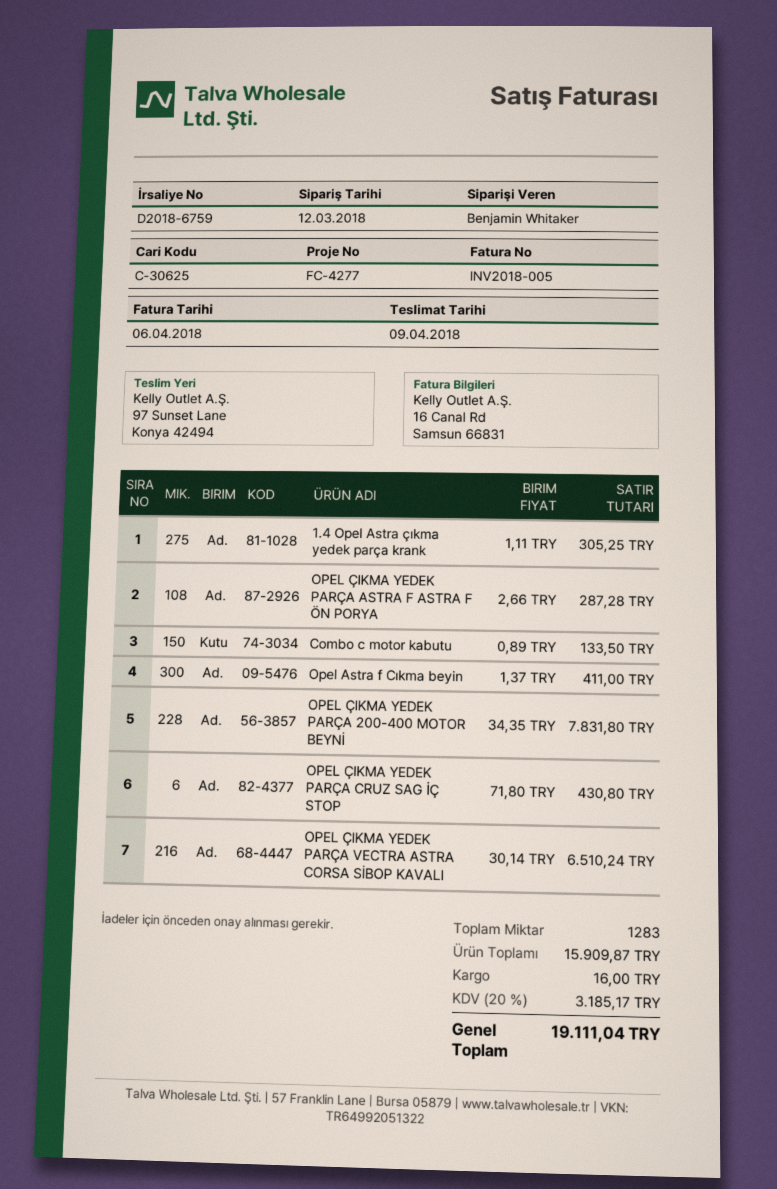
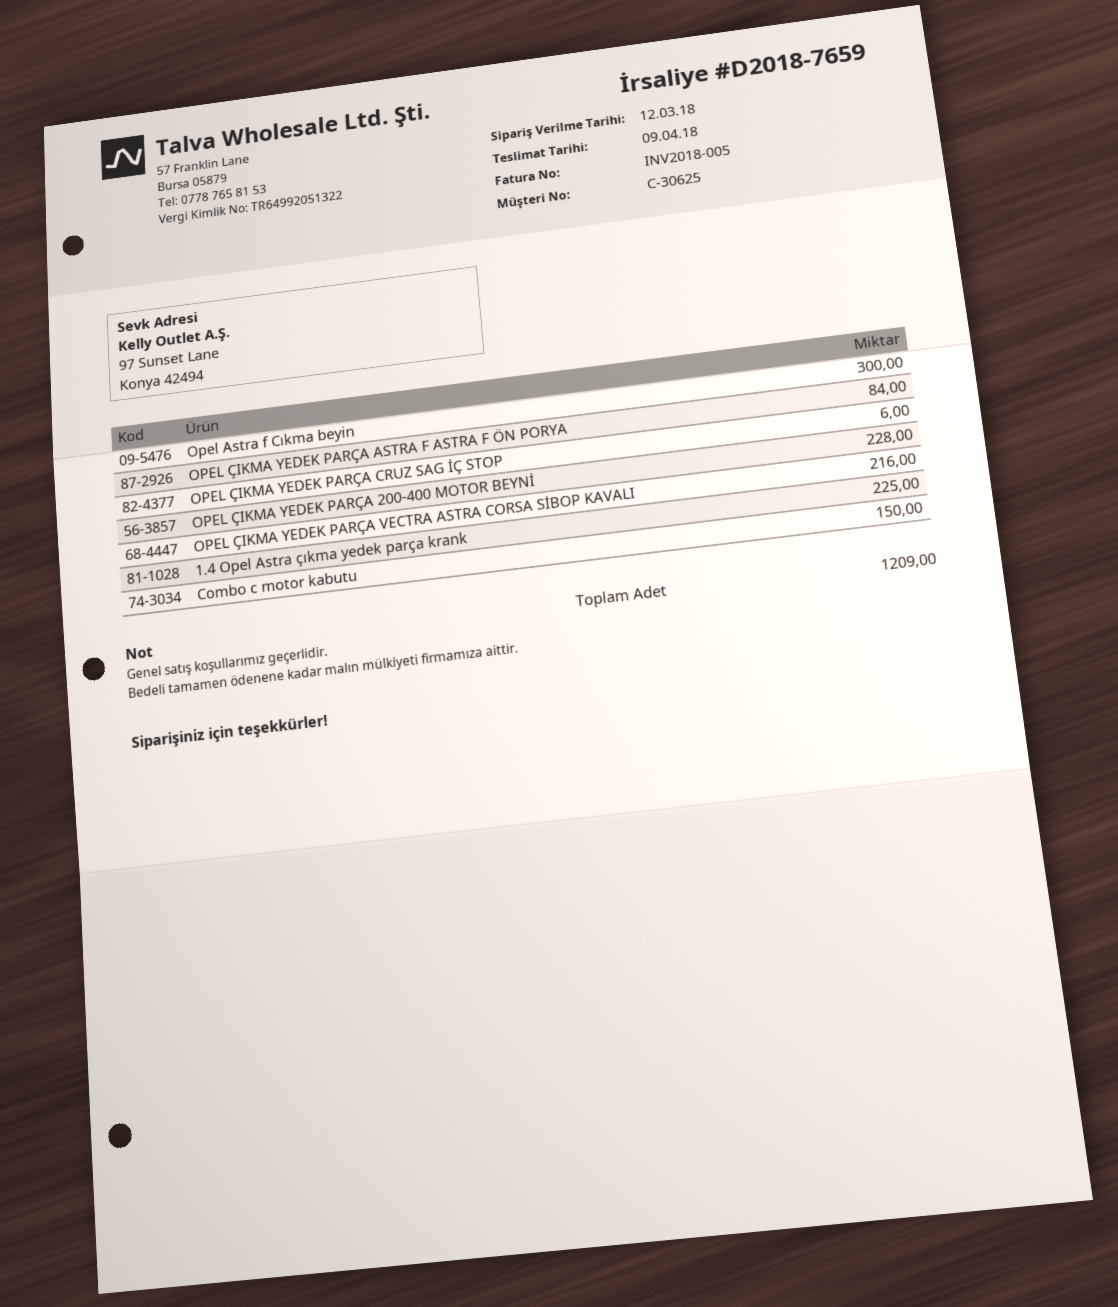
delivery note number: D2018-6759 -> D2018-7659
1.4 Opel Astra çıkma yedek parça krank: 275 -> 225
OPEL ÇIKMA YEDEK PARÇA ASTRA F ASTRA F ÖN PORYA: 108 -> 84
total quantity: 1283 -> 1209

